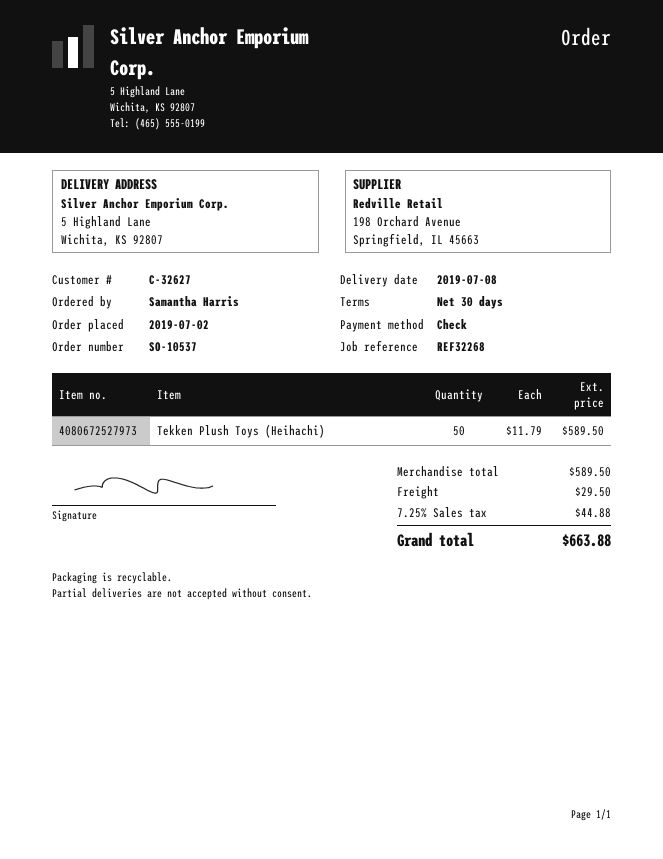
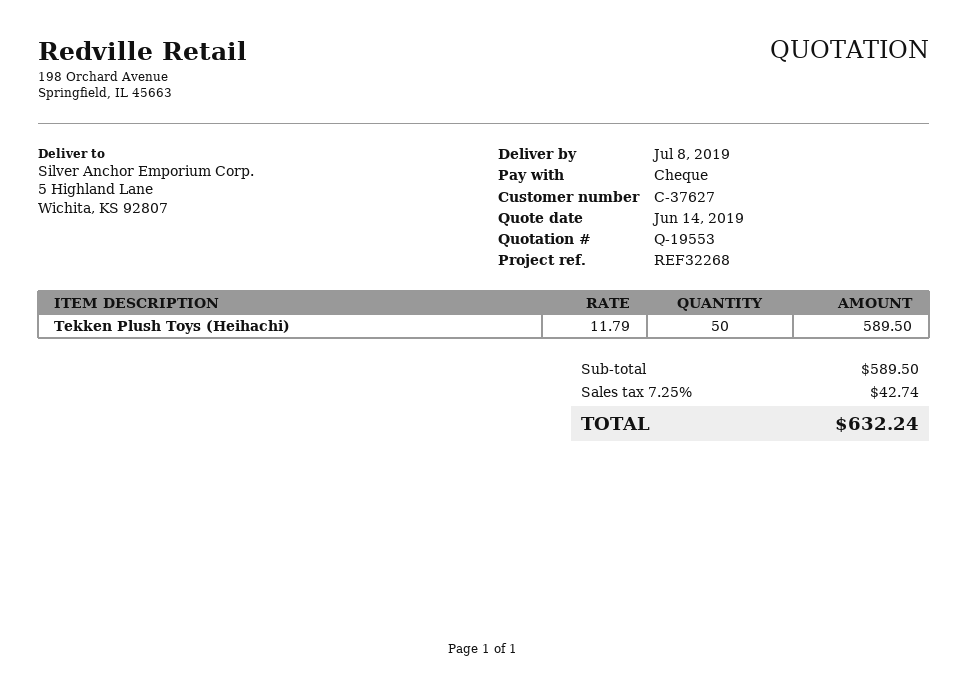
customer number: C-32627 -> C-37627
shipping: 29.50 -> none
tax: 7.25% = 44.88 -> 7.25% = 42.74
total: 663.88 -> 632.24

